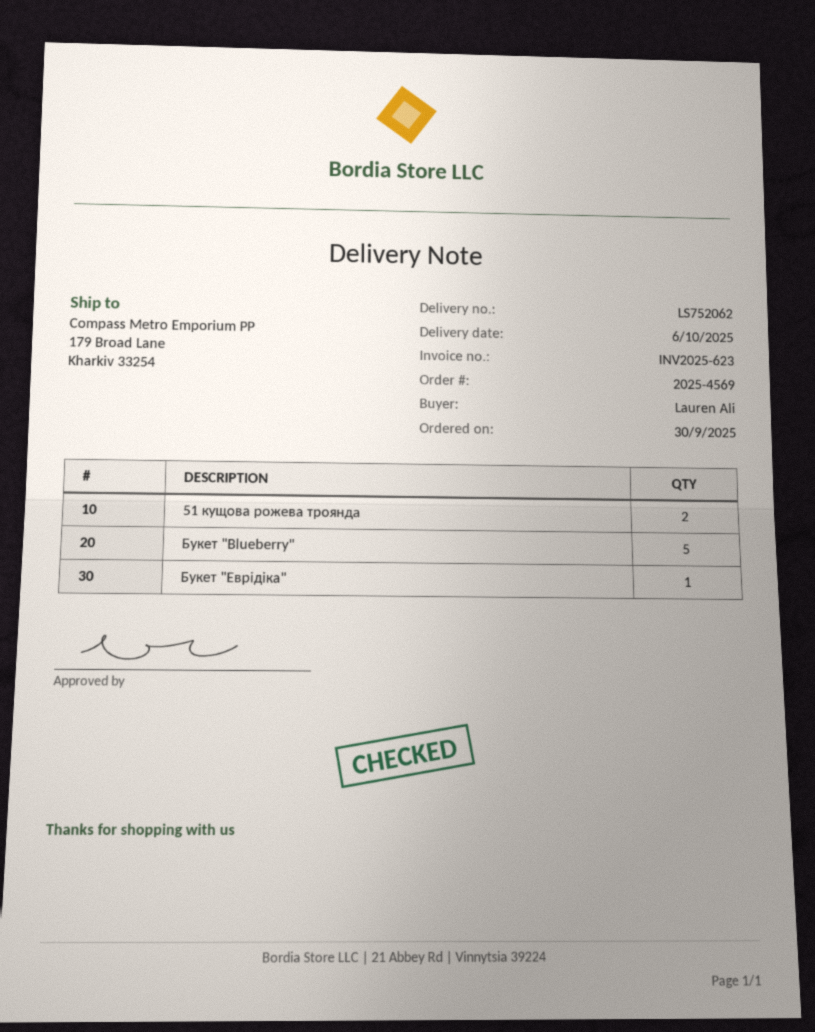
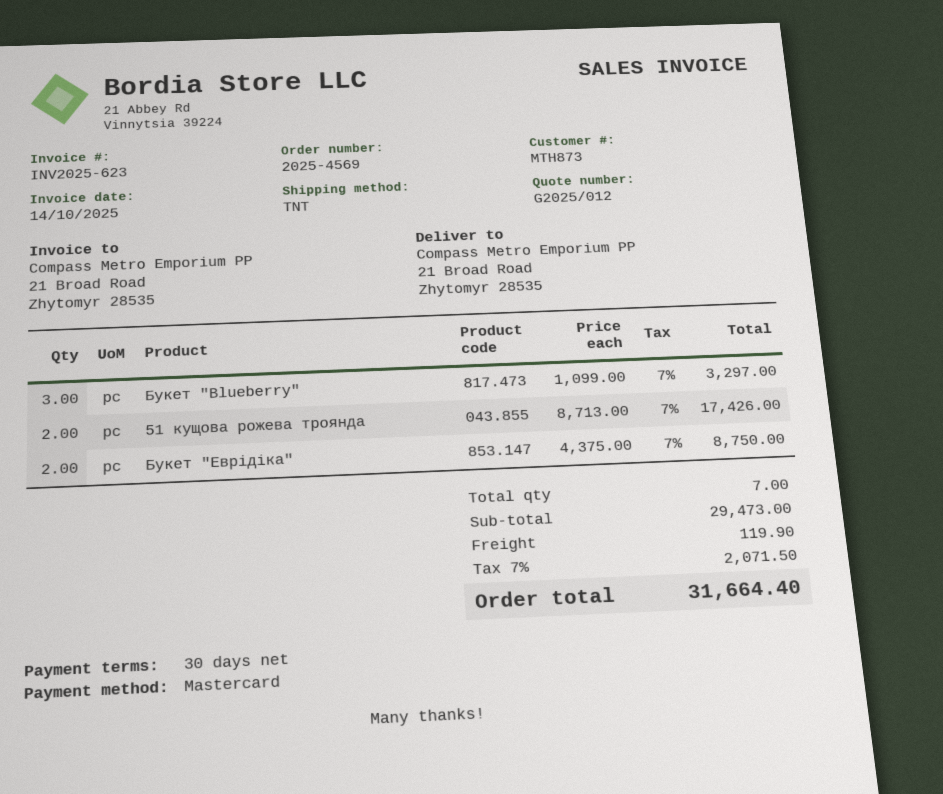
ship to: 179 Broad Lane, Kharkiv 33254 -> 21 Broad Road, Zhytomyr 28535
Букет "Blueberry": 5 -> 3
Букет "Еврідіка": 1 -> 2

